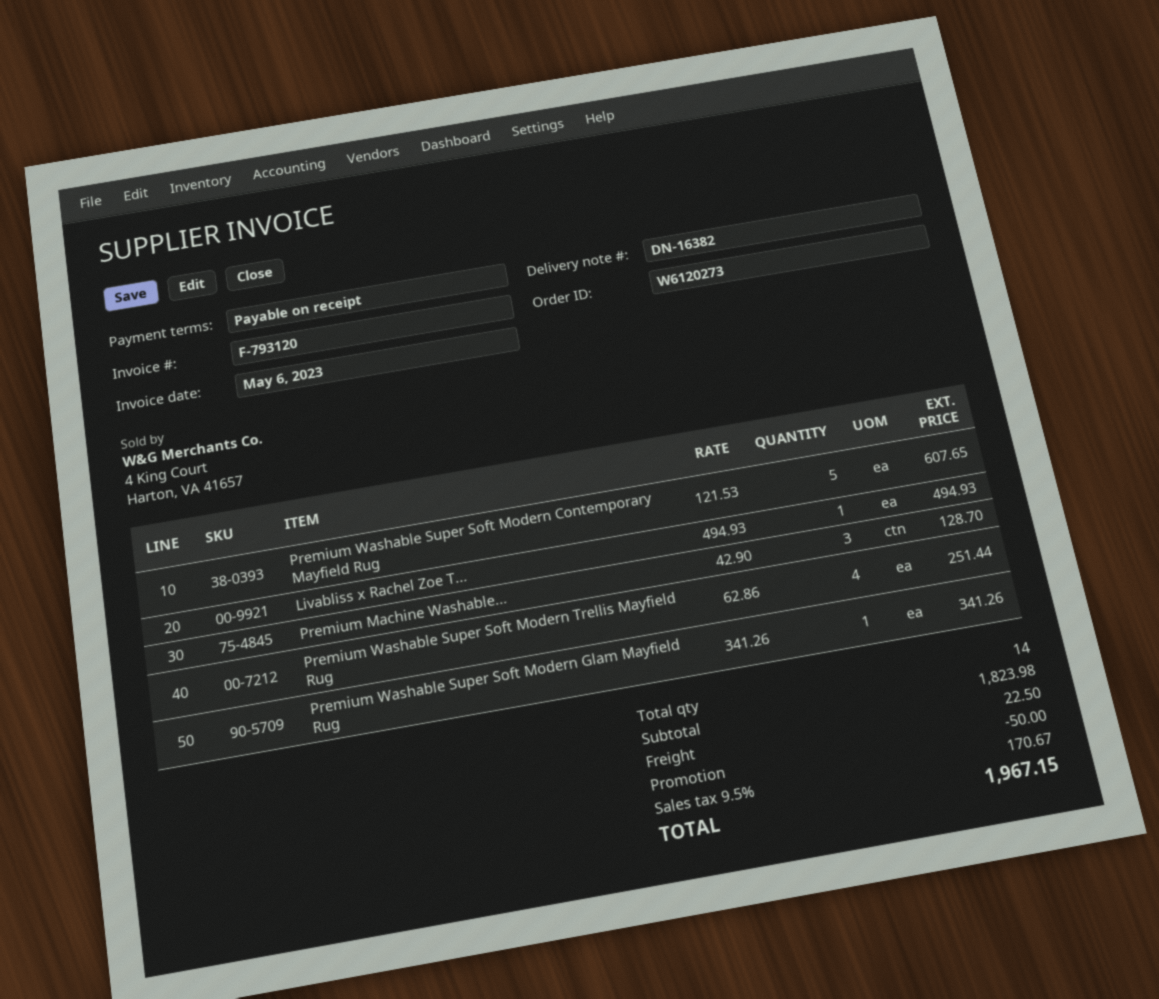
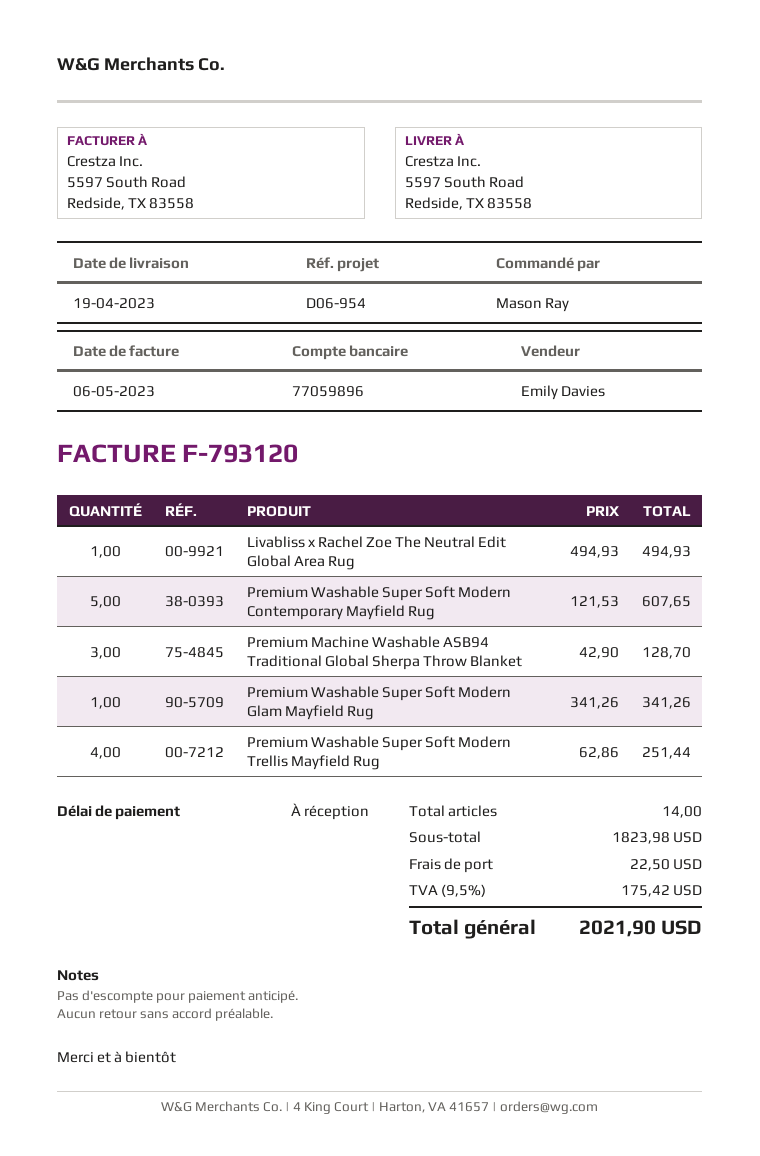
discount: 50.00 -> none
tax: 9.5% = 170.67 -> 9.5% = 175.42
total: 1967.15 -> 2021.90

